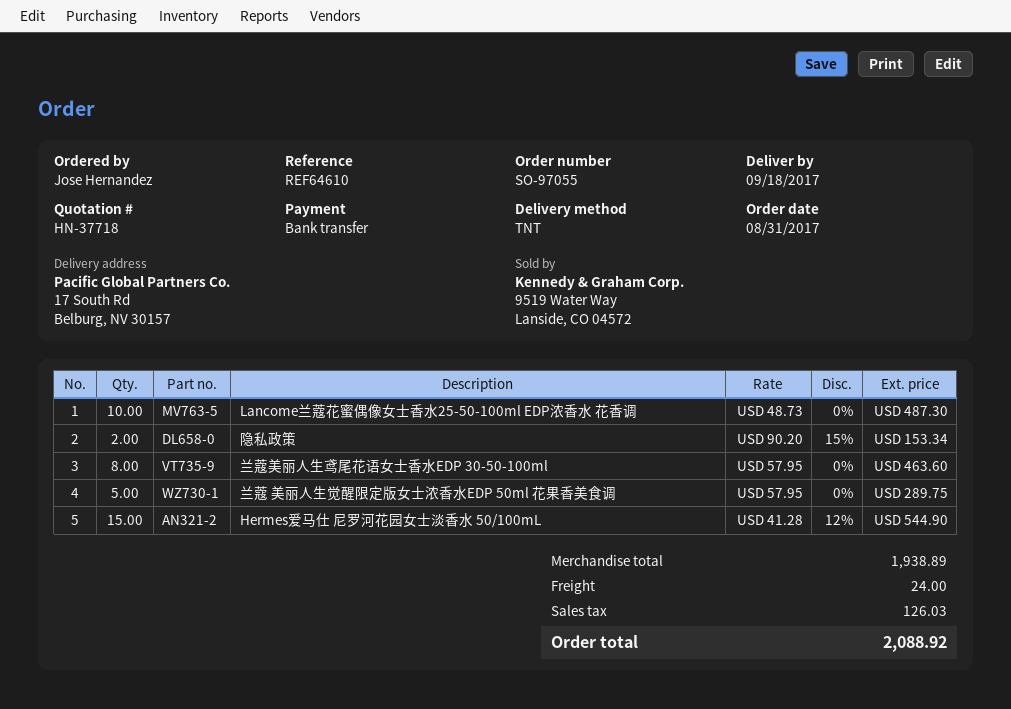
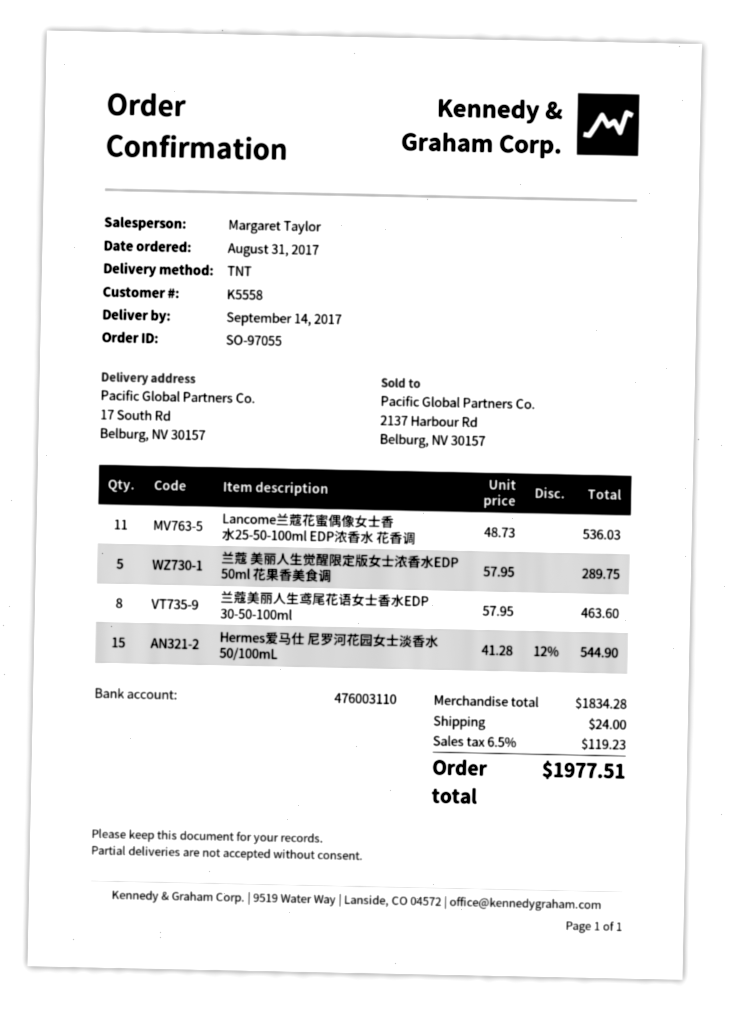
delivery date: 2017-09-18 -> 2017-09-14
Lancome兰蔻花蜜偶像女士香水25-50-100ml EDP浓香水 花香调: 10 x 48.73 = 487.30 -> 11 x 48.73 = 536.03
隐私政策: 2 x 90.20 - 15% = 153.34 -> none
subtotal: 1938.89 -> 1834.28
tax: 126.03 -> 119.23
total: 2088.92 -> 1977.51

